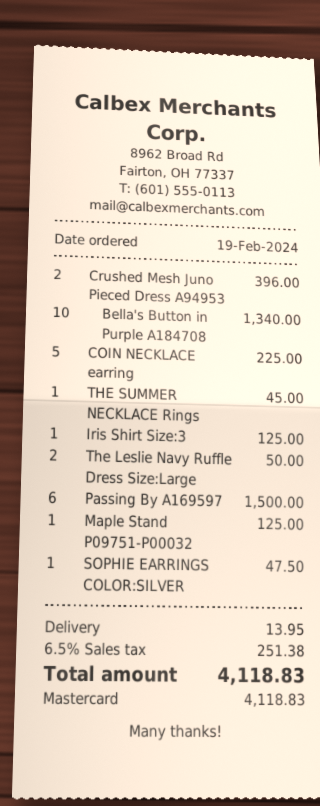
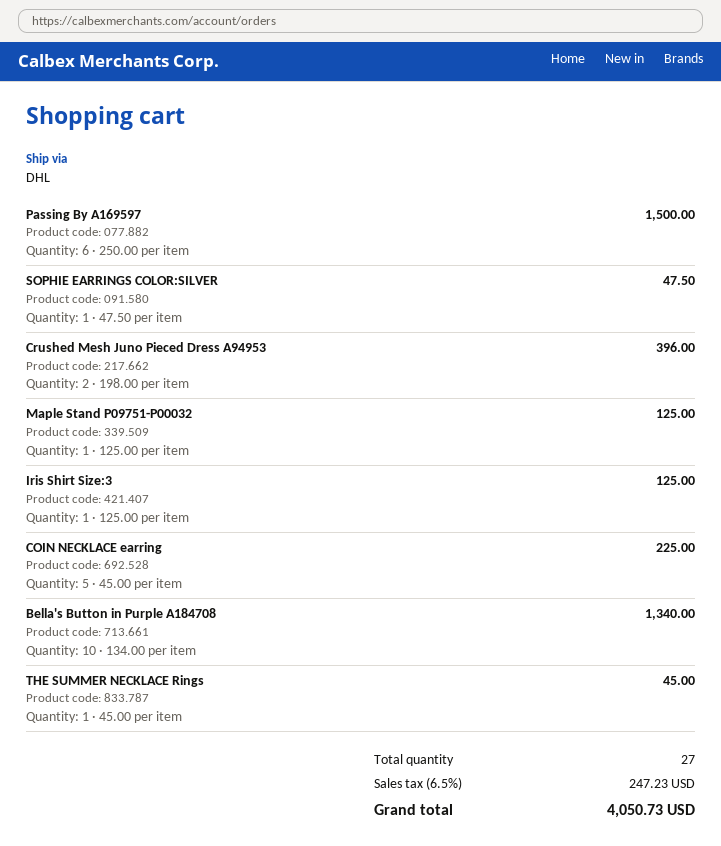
The Leslie Navy Ruffle Dress Size:Large: 2 for 50.00 -> none
shipping: 13.95 -> none
tax: 6.5% = 251.38 -> 6.5% = 247.23
total: 4118.83 -> 4050.73

